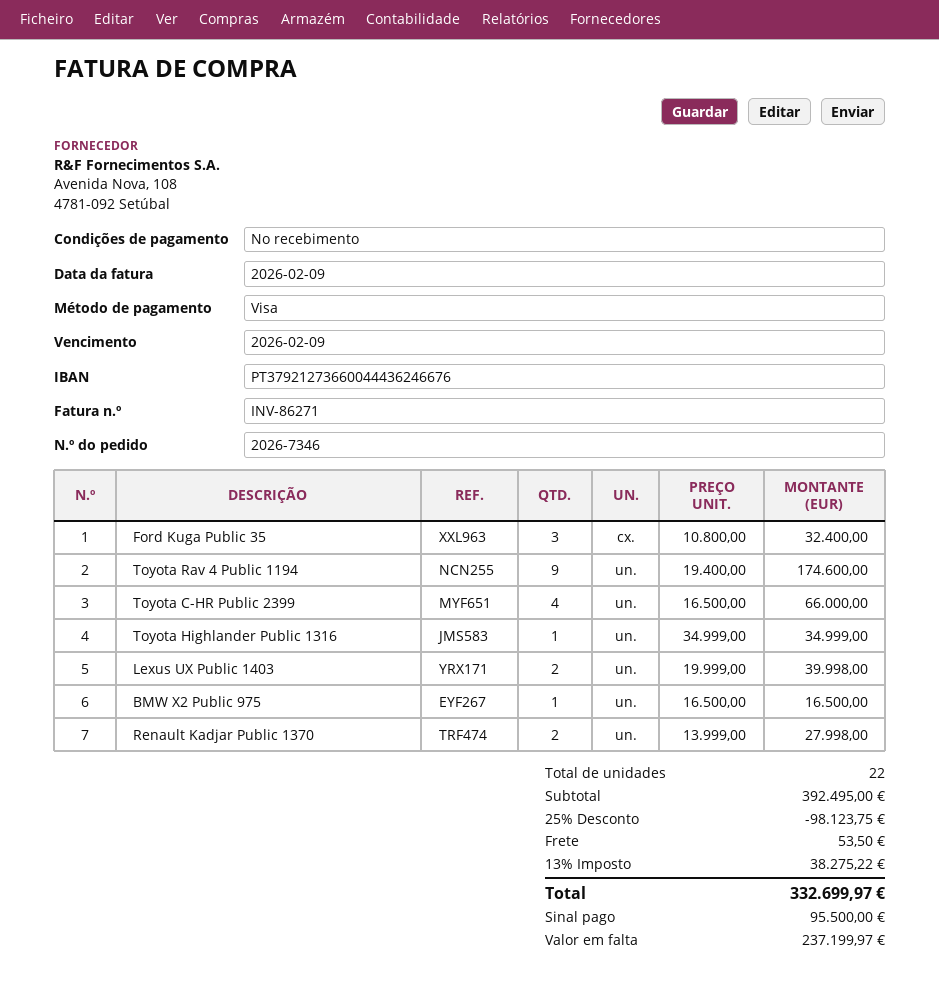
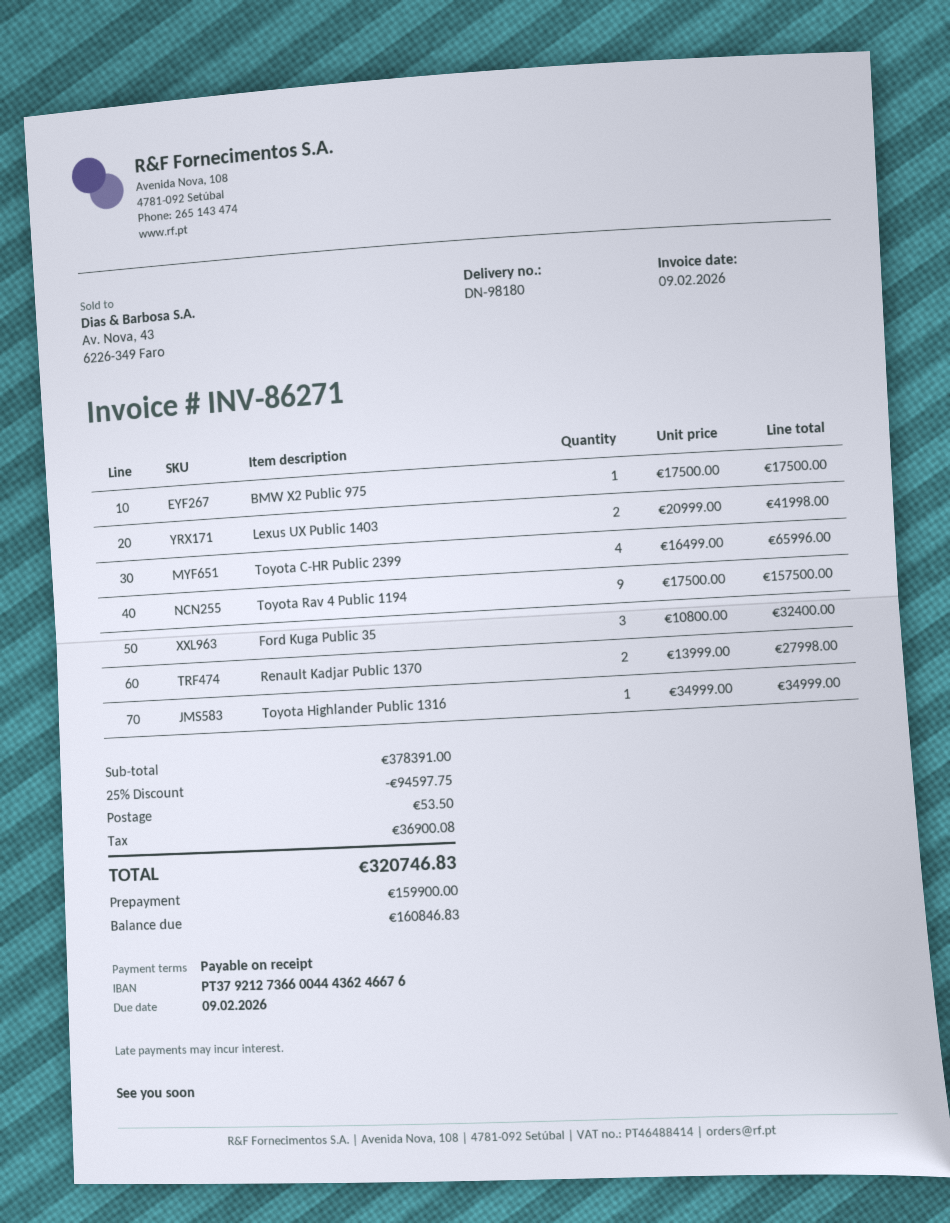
Toyota Rav 4 Public 1194: 9 x 19400.00 = 174600.00 -> 9 x 17500.00 = 157500.00
Toyota C-HR Public 2399: 4 x 16500.00 = 66000.00 -> 4 x 16499.00 = 65996.00
Lexus UX Public 1403: 2 x 19999.00 = 39998.00 -> 2 x 20999.00 = 41998.00
BMW X2 Public 975: 1 x 16500.00 = 16500.00 -> 1 x 17500.00 = 17500.00
subtotal: 392495.00 -> 378391.00
discount: 25% = 98123.75 -> 25% = 94597.75
tax: 38275.22 -> 36900.08
total: 332699.97 -> 320746.83
deposit: 95500.00 -> 159900.00
balance: 237199.97 -> 160846.83

